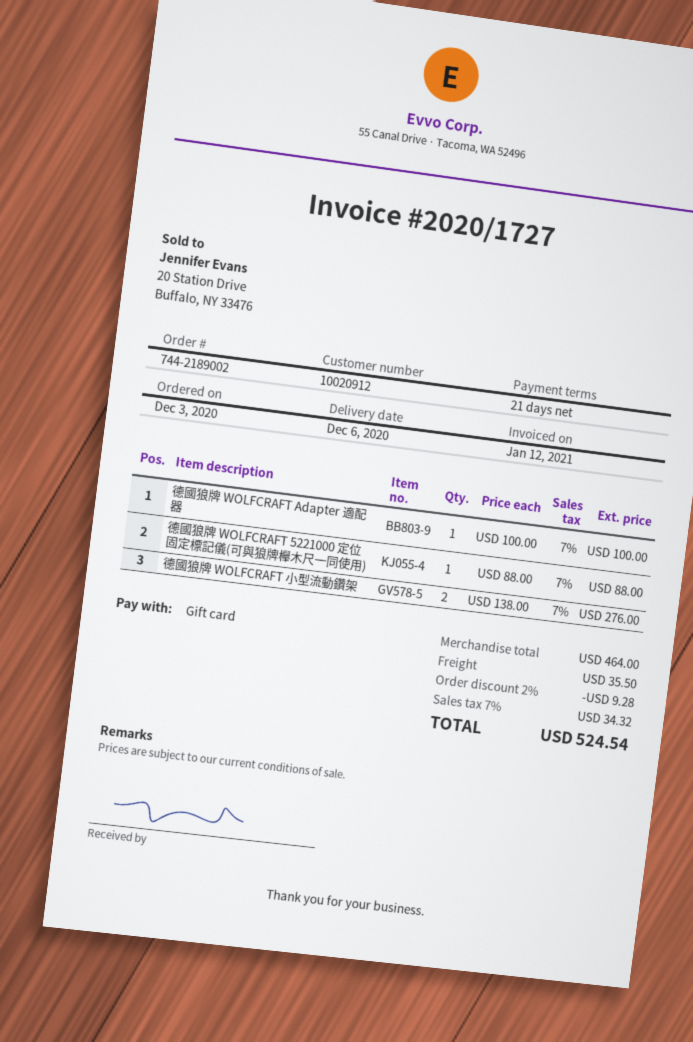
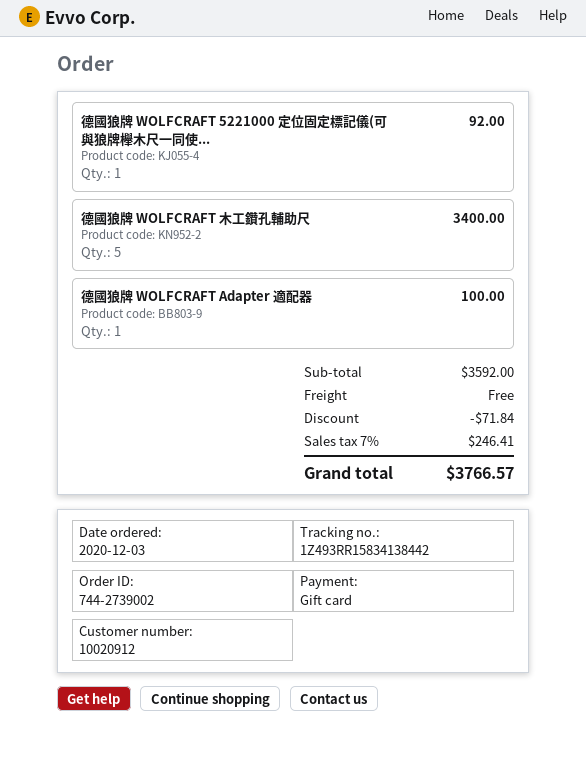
order number: 744-2189002 -> 744-2739002
德國狼牌 WOLFCRAFT 5221000 定位固定標記儀(可與狼牌櫸木尺一同使用): 1 for 88.00 -> 1 for 92.00
德國狼牌 WOLFCRAFT 小型流動鑽架: 2 for 276.00 -> none
德國狼牌 WOLFCRAFT 木工鑽孔輔助尺: none -> 5 for 3400.00
subtotal: 464.00 -> 3592.00
discount: 9.28 -> 71.84
shipping: 35.50 -> 0.00
tax: 7% = 34.32 -> 7% = 246.41
total: 524.54 -> 3766.57

